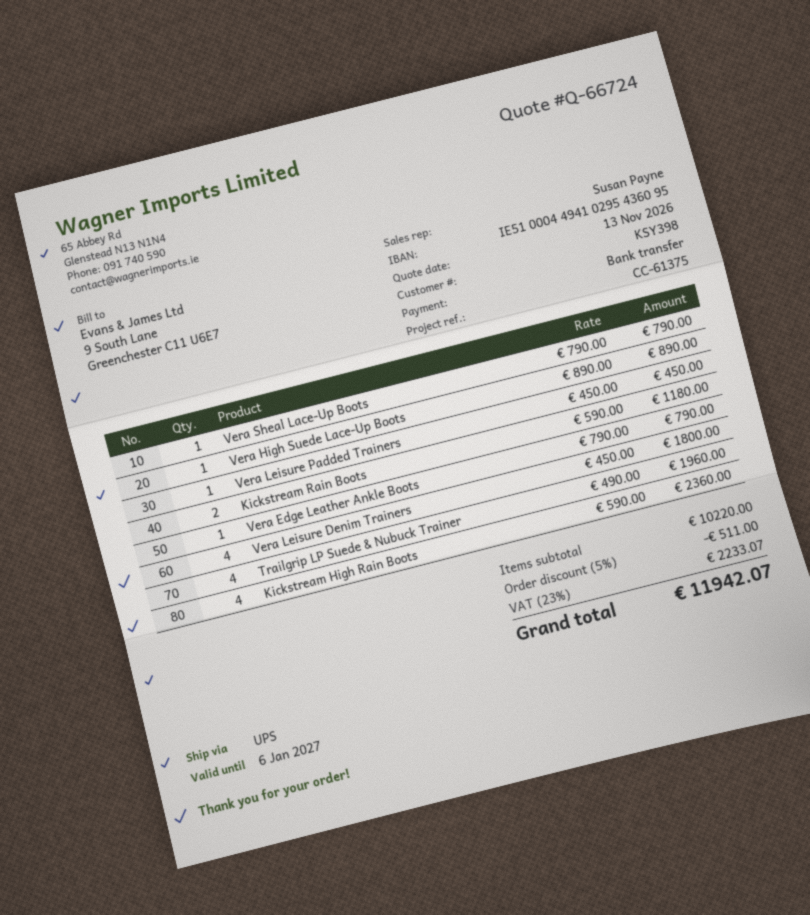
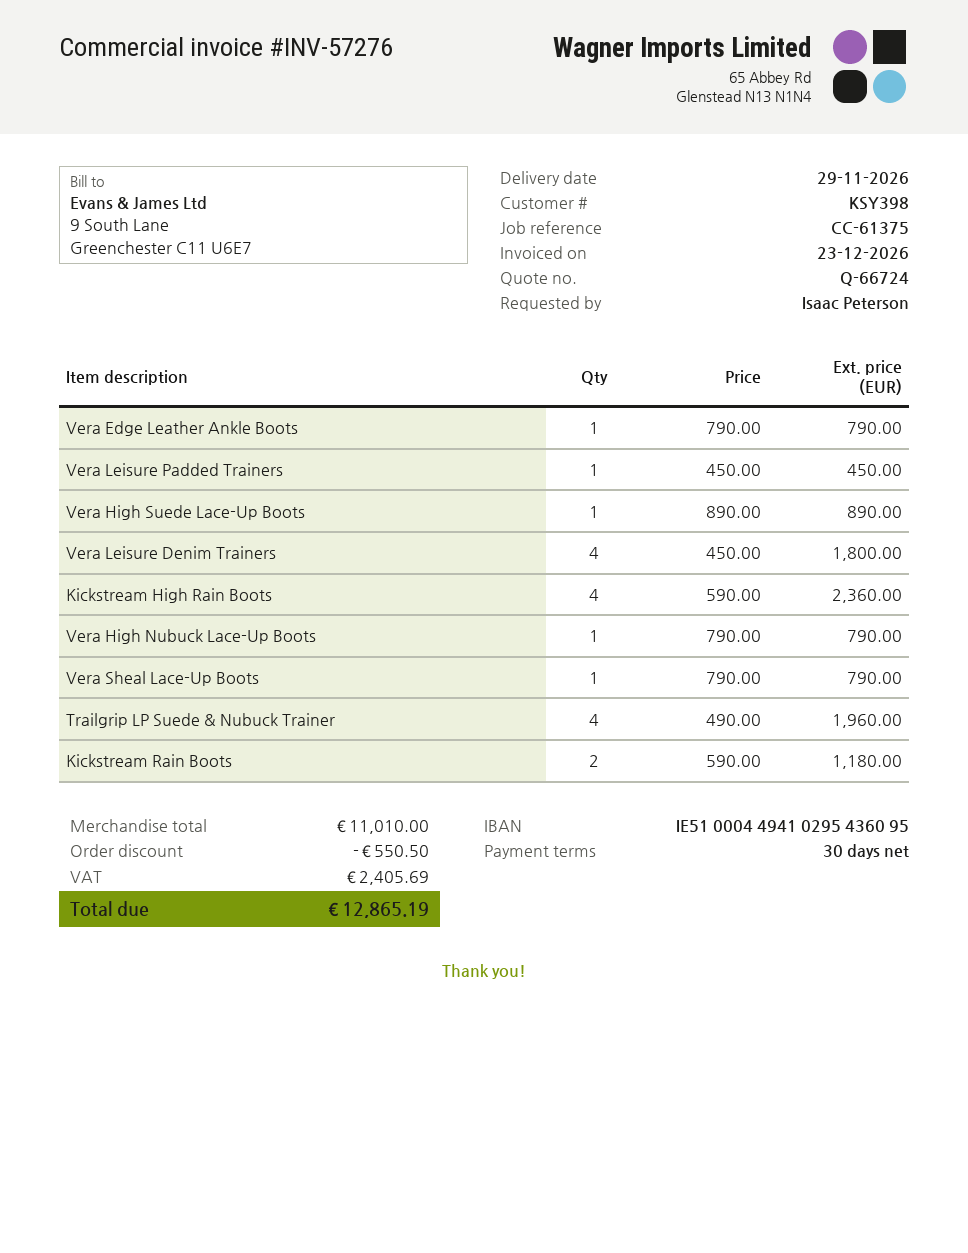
Vera High Nubuck Lace-Up Boots: none -> 1 x 790.00 = 790.00
subtotal: 10220.00 -> 11010.00
discount: 511.00 -> 550.50
tax: 2233.07 -> 2405.69
total: 11942.07 -> 12865.19

